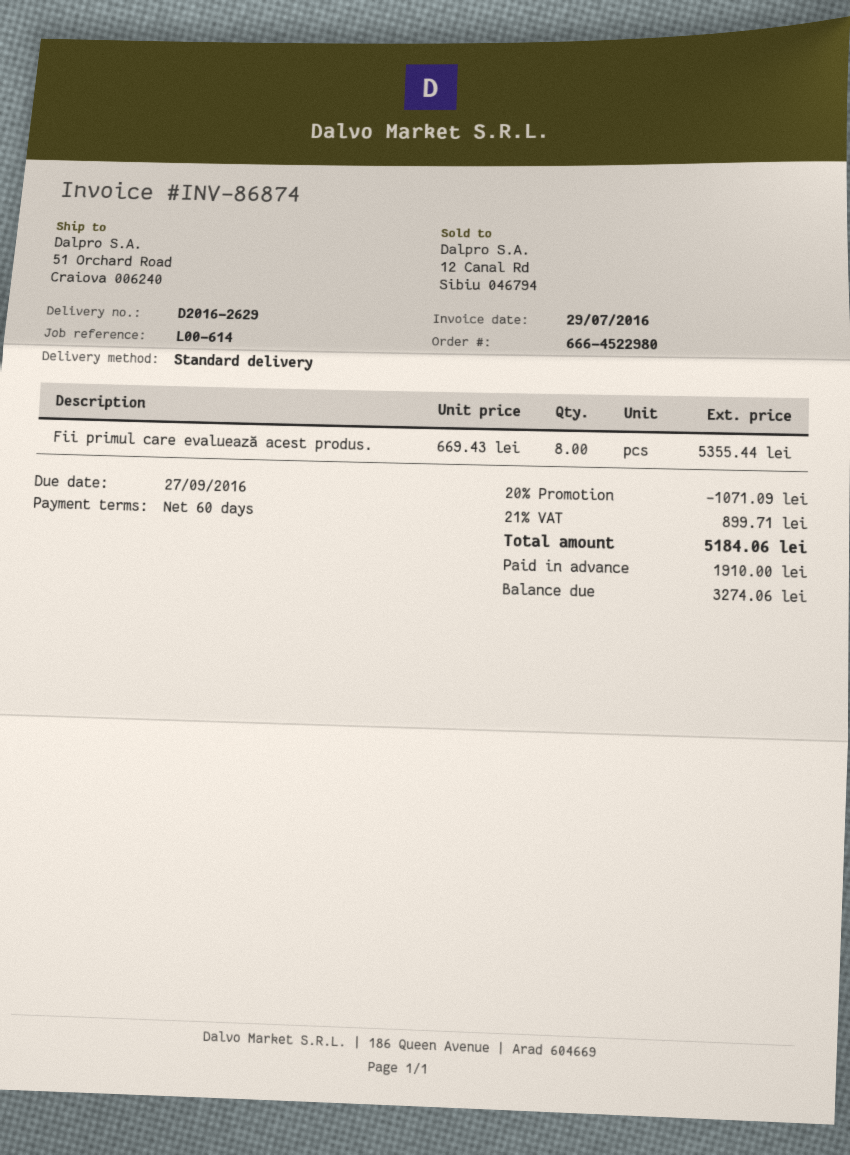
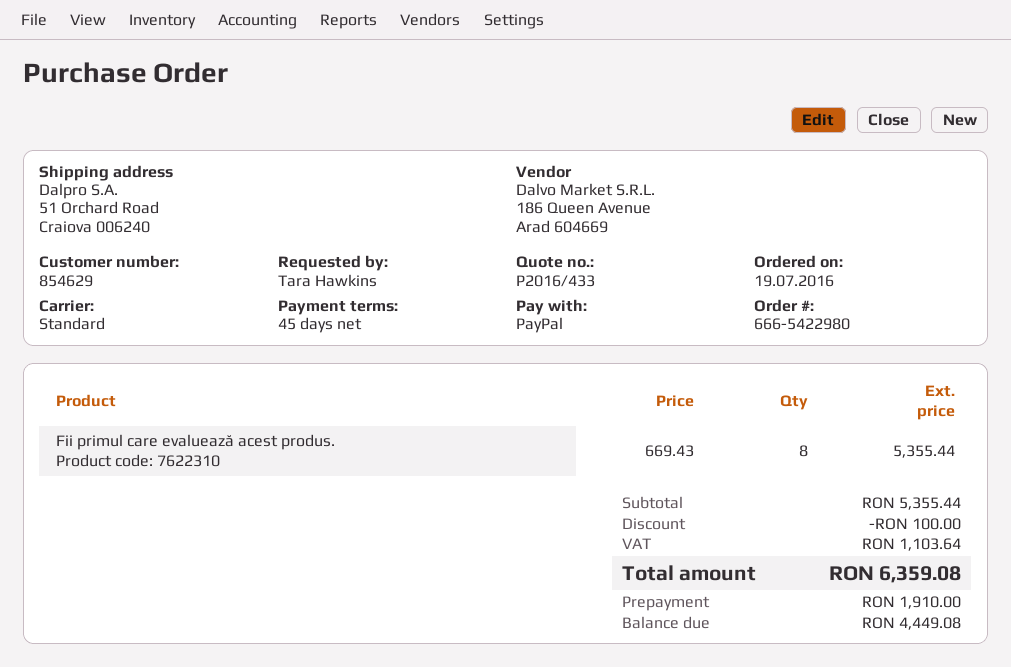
order number: 666-4522980 -> 666-5422980
payment terms: 60 days -> 45 days
discount: 1071.09 -> 100.00
tax: 899.71 -> 1103.64
total: 5184.06 -> 6359.08
balance: 3274.06 -> 4449.08

